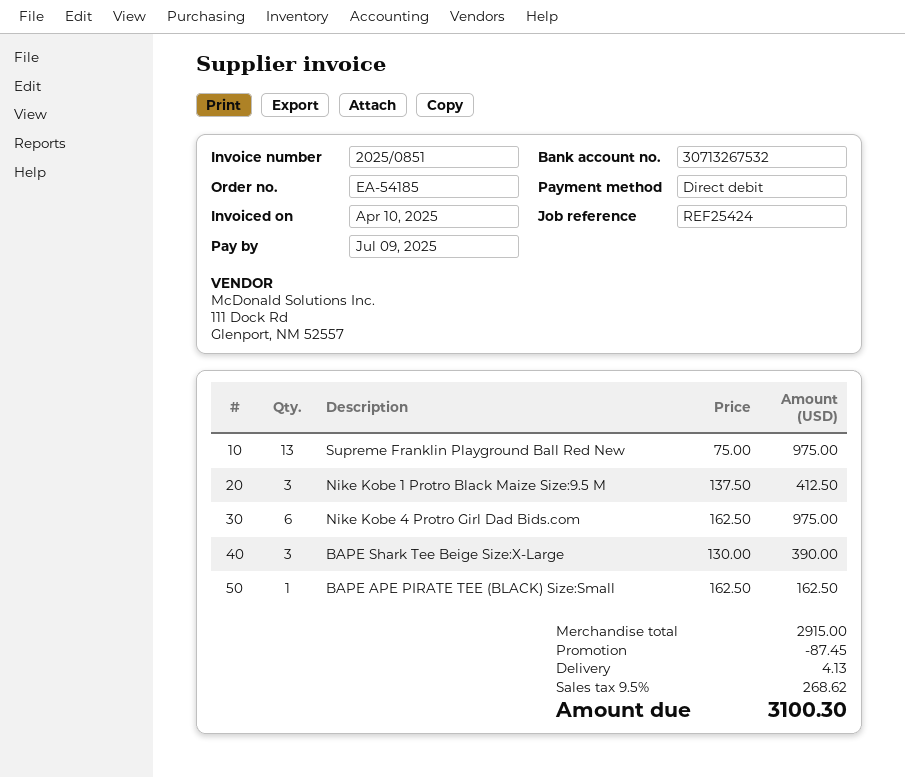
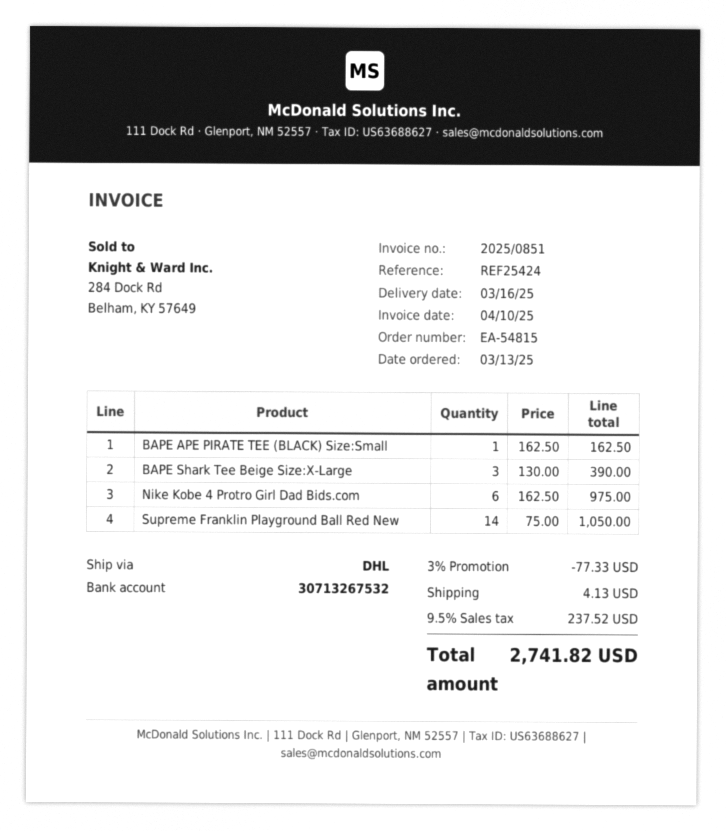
order number: EA-54185 -> EA-54815
Supreme Franklin Playground Ball Red New: 13 x 75.00 = 975.00 -> 14 x 75.00 = 1050.00
Nike Kobe 1 Protro Black Maize Size:9.5 M: 3 x 137.50 = 412.50 -> none
discount: 87.45 -> 77.33
tax: 9.5% = 268.62 -> 9.5% = 237.52
total: 3100.30 -> 2741.82

